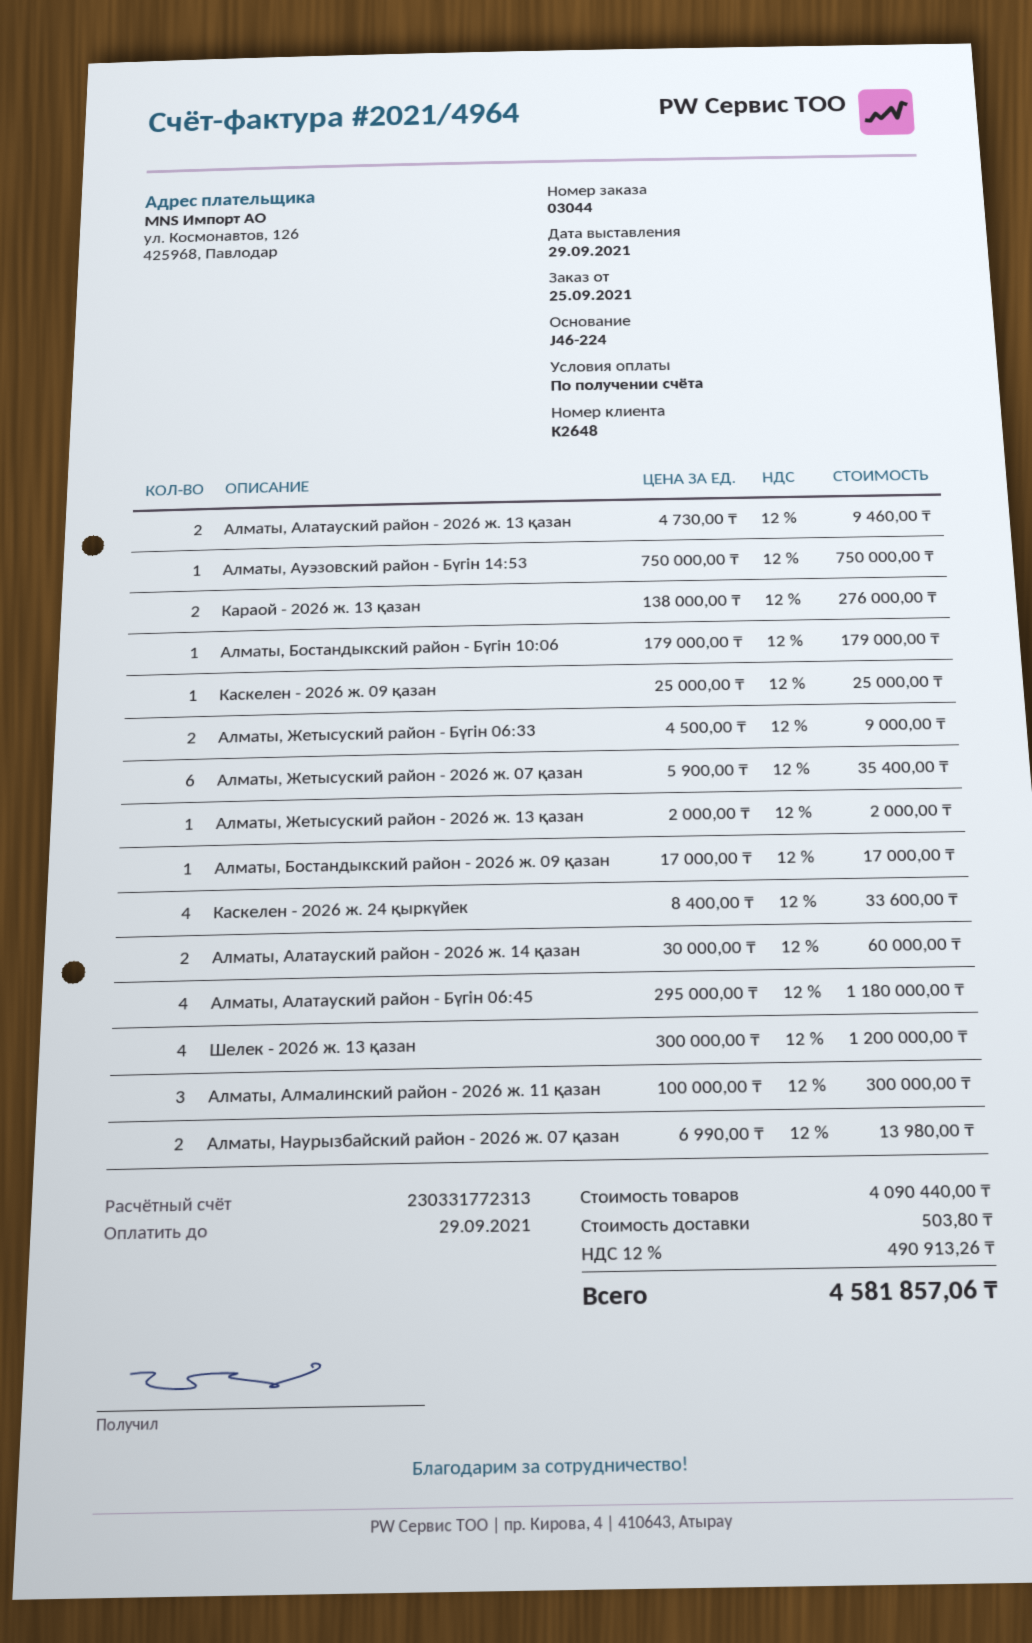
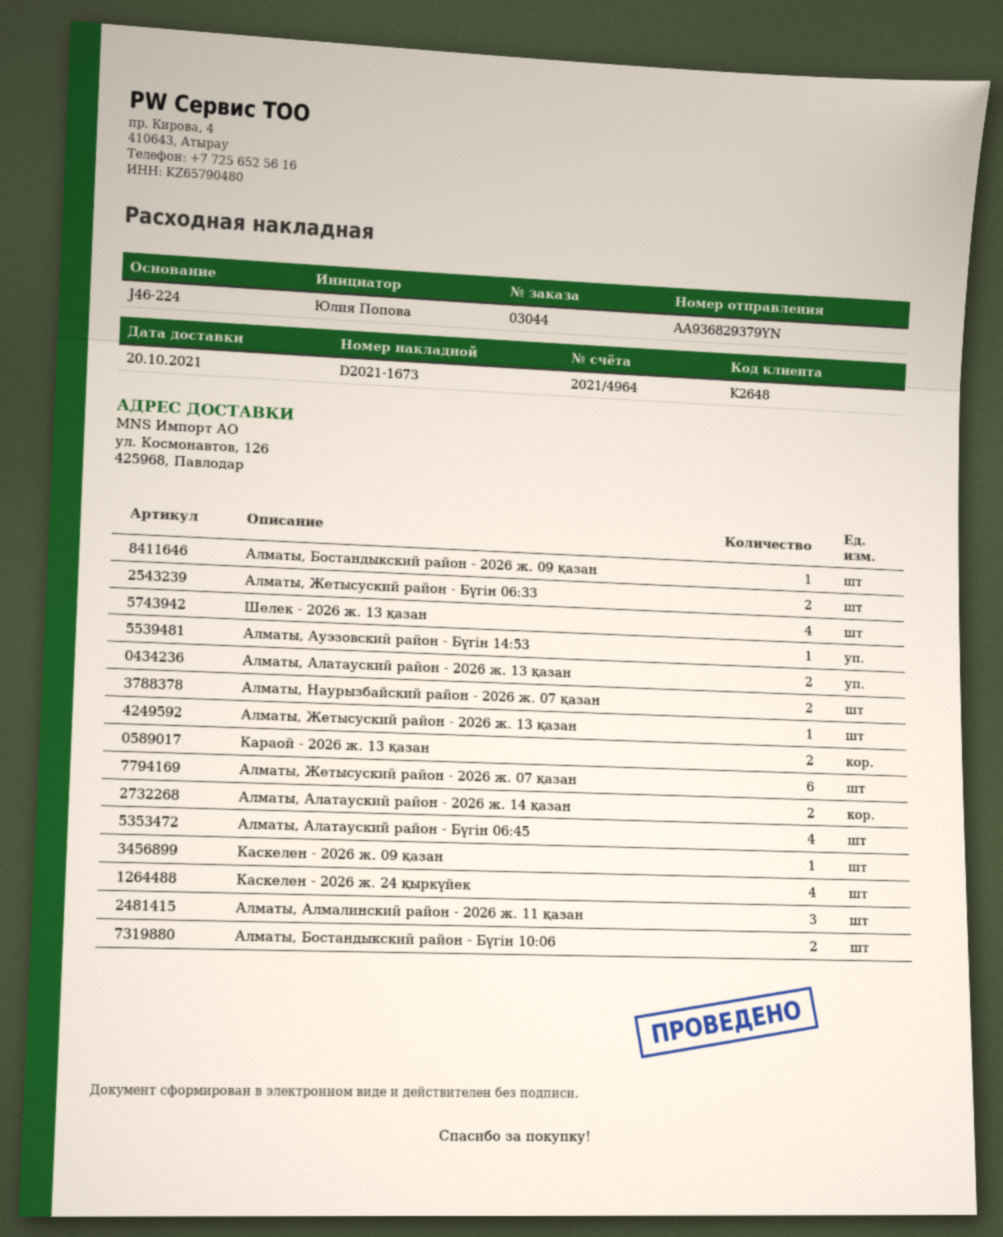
Алматы, Бостандыкский район - Бүгін 10:06: 1 -> 2

